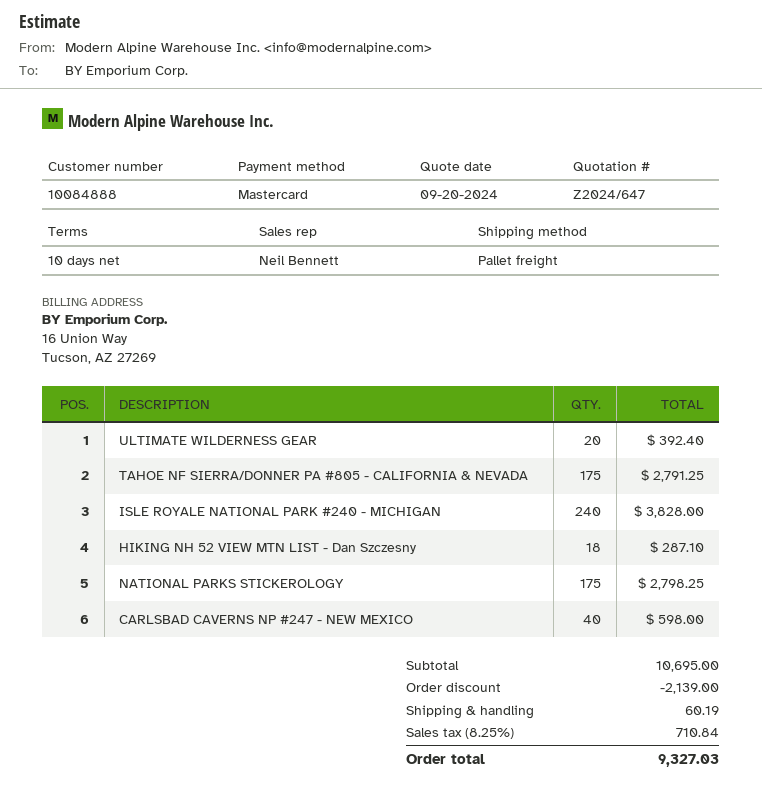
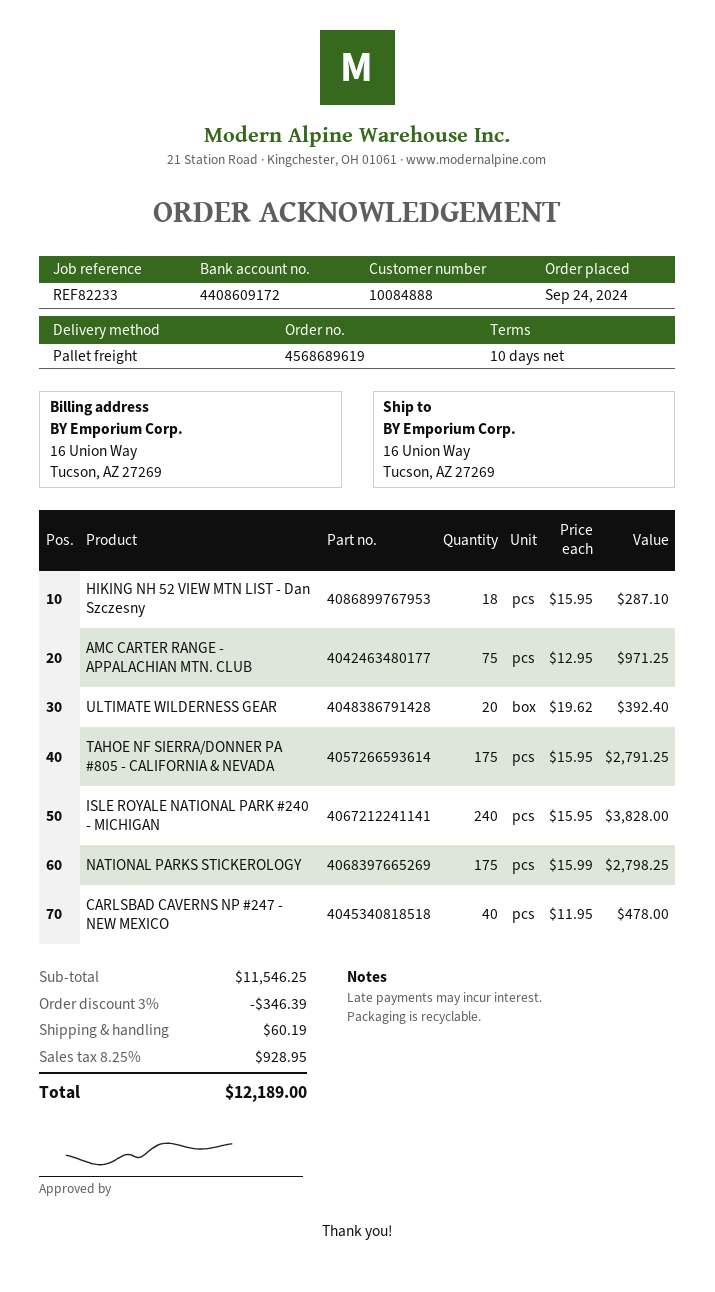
CARLSBAD CAVERNS NP #247 - NEW MEXICO: 40 for 598.00 -> 40 for 478.00
AMC CARTER RANGE - APPALACHIAN MTN. CLUB: none -> 75 for 971.25
subtotal: 10695.00 -> 11546.25
discount: 2139.00 -> 346.39
tax: 8.25% = 710.84 -> 8.25% = 928.95
total: 9327.03 -> 12189.00

